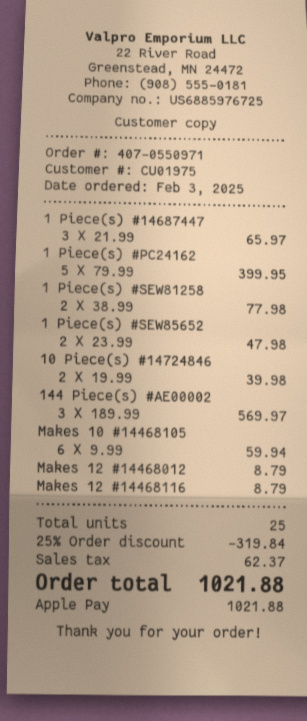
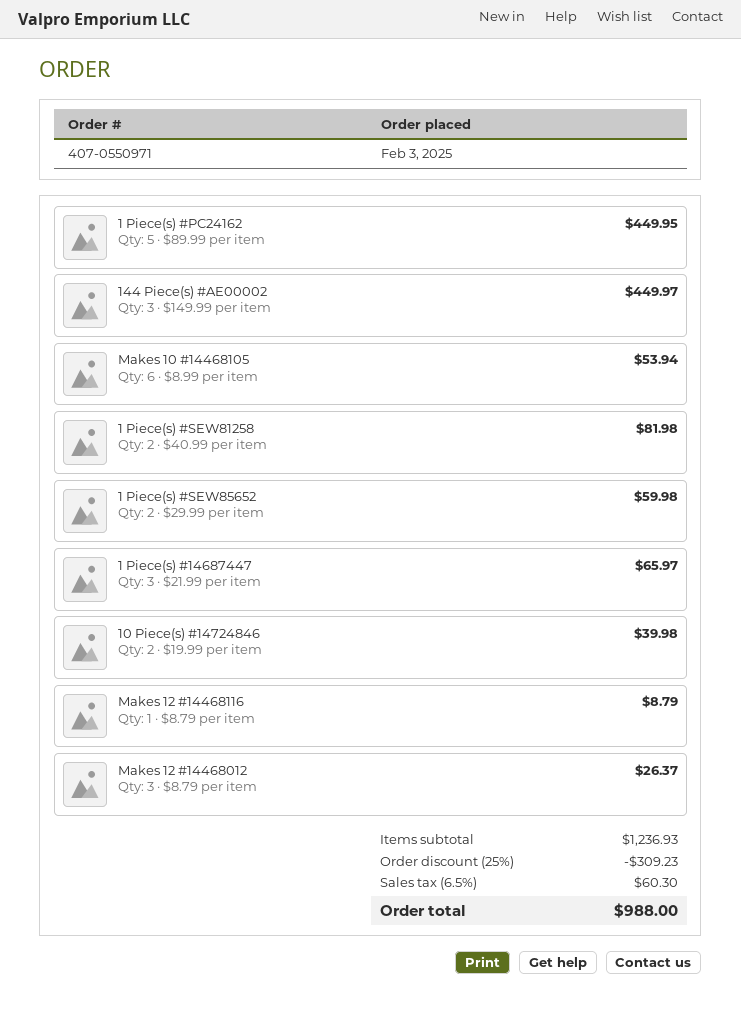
1 Piece(s) #PC24162: 5 x 79.99 = 399.95 -> 5 x 89.99 = 449.95
1 Piece(s) #SEW81258: 2 x 38.99 = 77.98 -> 2 x 40.99 = 81.98
1 Piece(s) #SEW85652: 2 x 23.99 = 47.98 -> 2 x 29.99 = 59.98
144 Piece(s) #AE00002: 3 x 189.99 = 569.97 -> 3 x 149.99 = 449.97
Makes 10 #14468105: 6 x 9.99 = 59.94 -> 6 x 8.99 = 53.94
Makes 12 #14468012: 1 x 8.79 = 8.79 -> 3 x 8.79 = 26.37
discount: 25% = 319.84 -> 25% = 309.23
tax: 62.37 -> 60.30
total: 1021.88 -> 988.00

